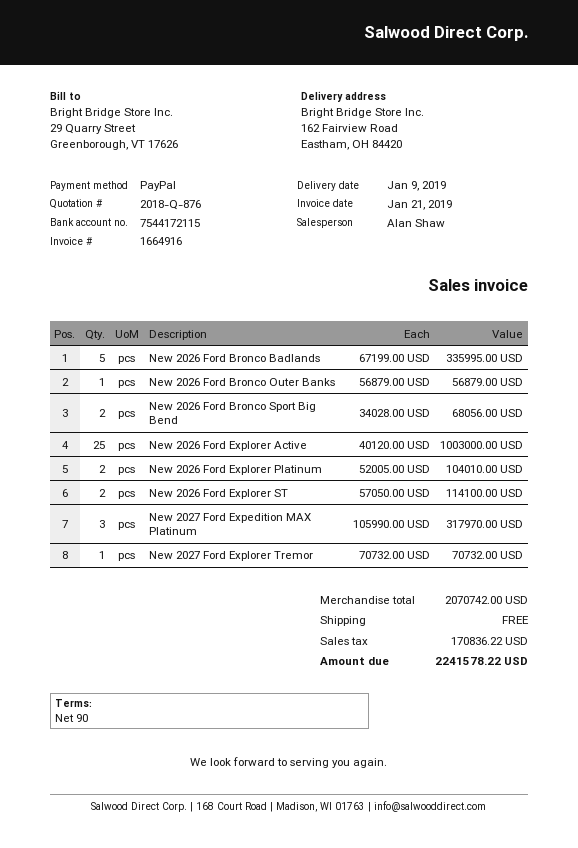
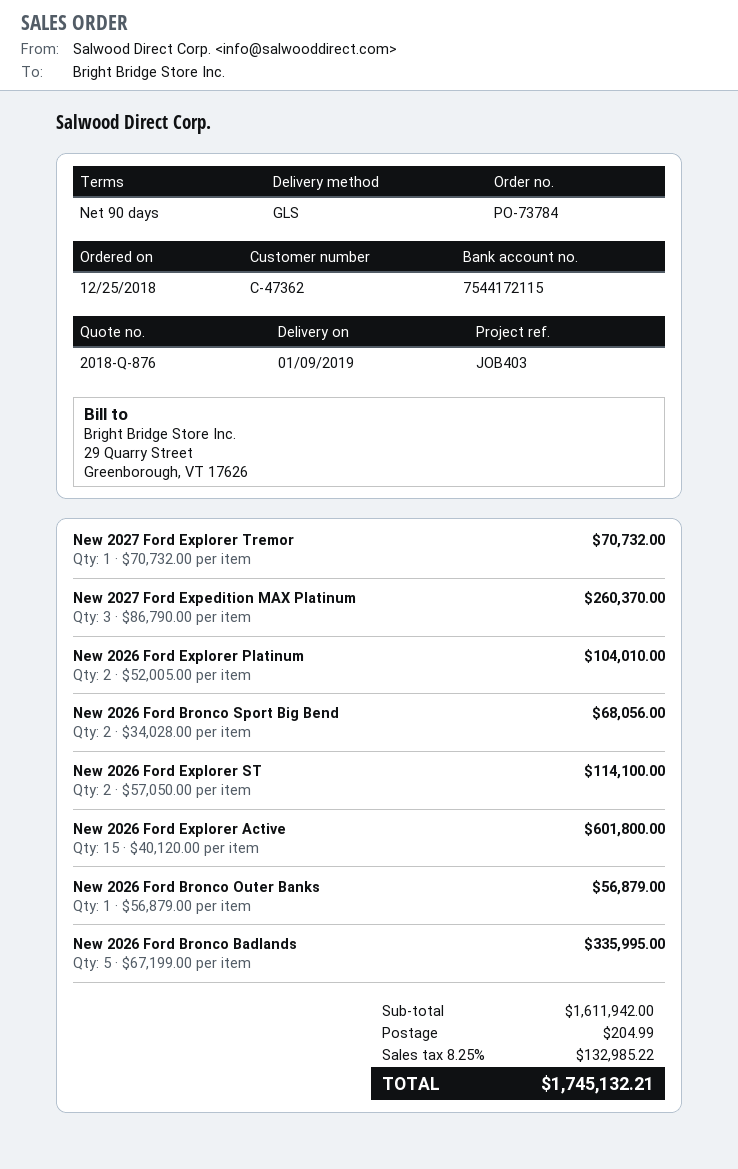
New 2026 Ford Explorer Active: 25 x 40120.00 = 1003000.00 -> 15 x 40120.00 = 601800.00
New 2027 Ford Expedition MAX Platinum: 3 x 105990.00 = 317970.00 -> 3 x 86790.00 = 260370.00
subtotal: 2070742.00 -> 1611942.00
shipping: 0.00 -> 204.99
tax: 170836.22 -> 132985.22
total: 2241578.22 -> 1745132.21

